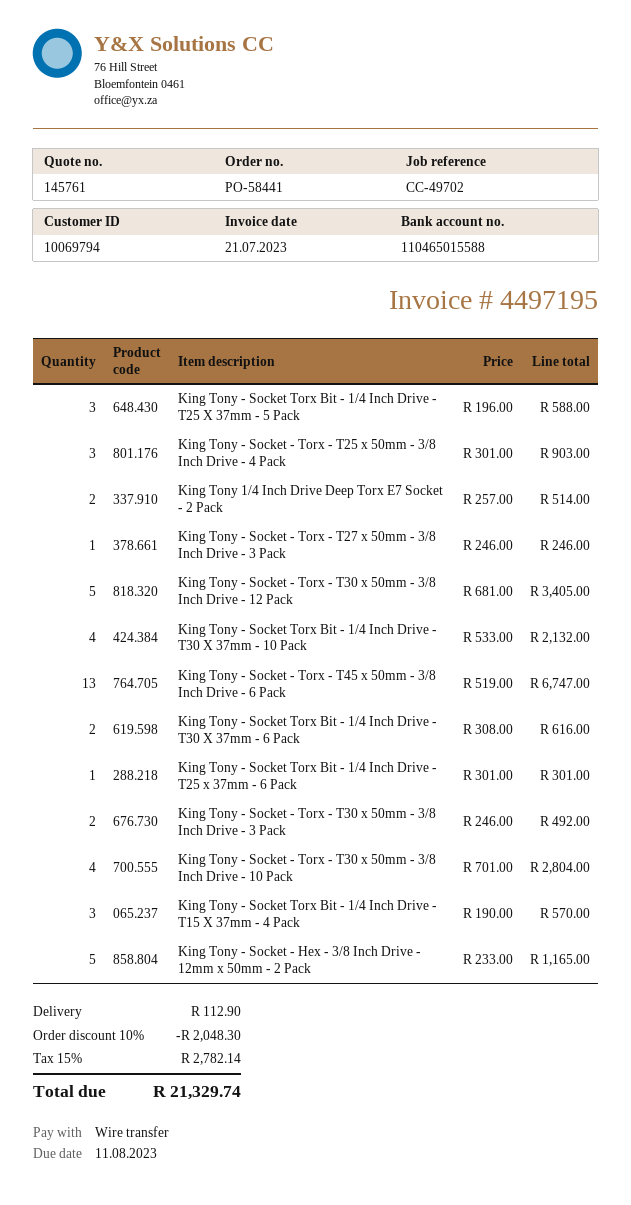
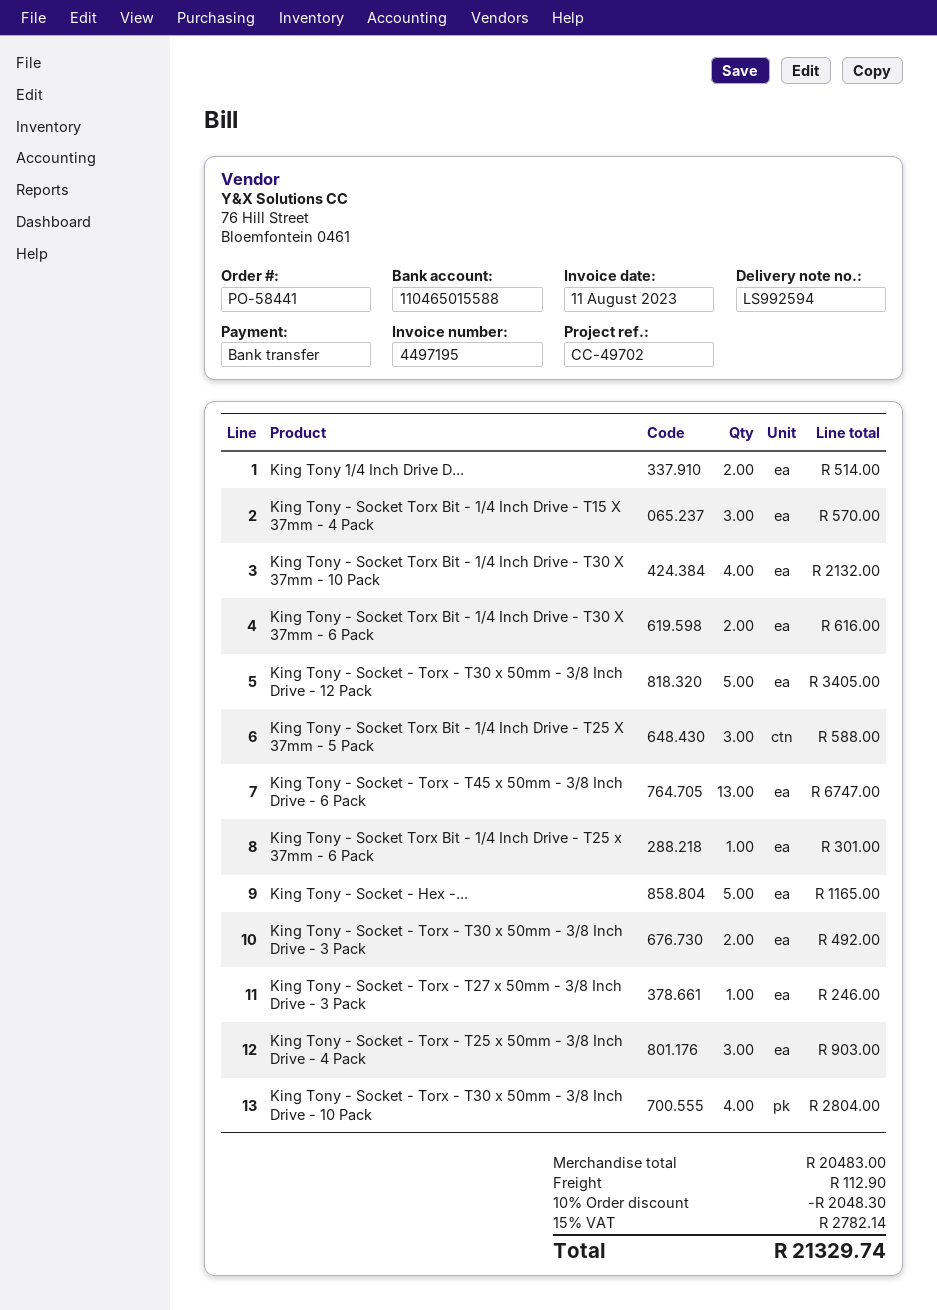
invoice date: 2023-07-21 -> 2023-08-11

